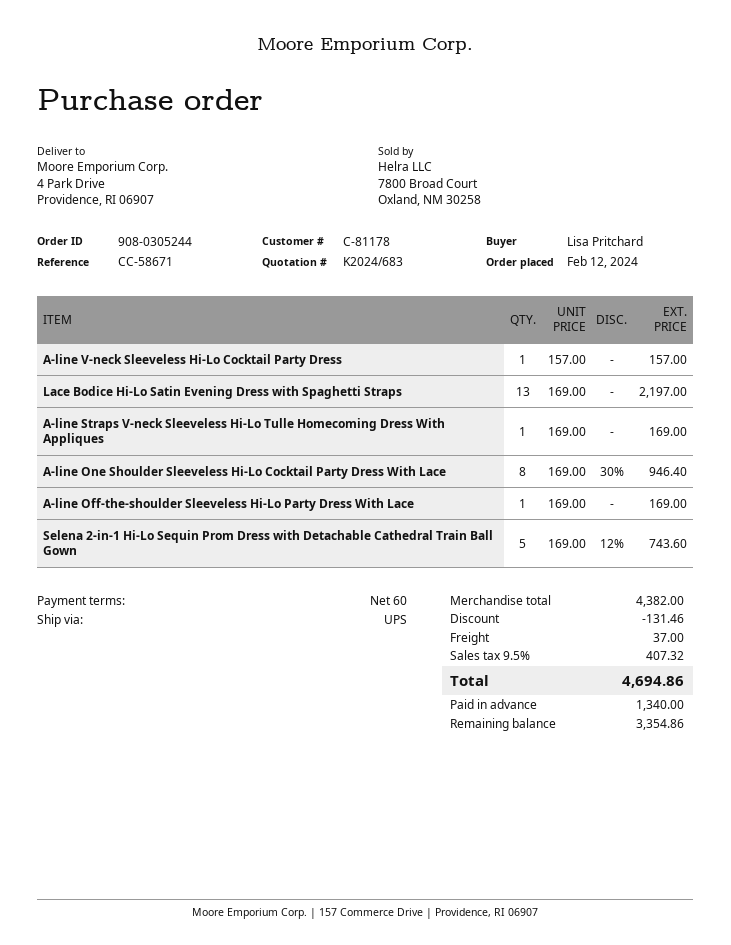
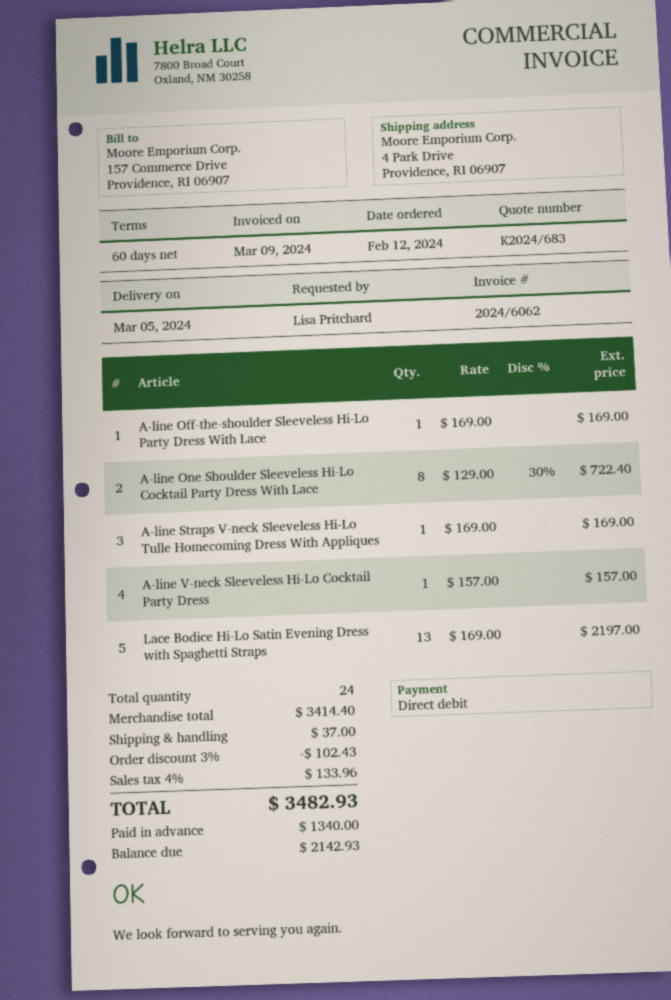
A-line One Shoulder Sleeveless Hi-Lo Cocktail Party Dress With Lace: 8 x 169.00 - 30% = 946.40 -> 8 x 129.00 - 30% = 722.40
Selena 2-in-1 Hi-Lo Sequin Prom Dress with Detachable Cathedral Train Ball Gown: 5 x 169.00 - 12% = 743.60 -> none
subtotal: 4382.00 -> 3414.40
discount: 131.46 -> 102.43
tax: 9.5% = 407.32 -> 4% = 133.96
total: 4694.86 -> 3482.93
balance: 3354.86 -> 2142.93

